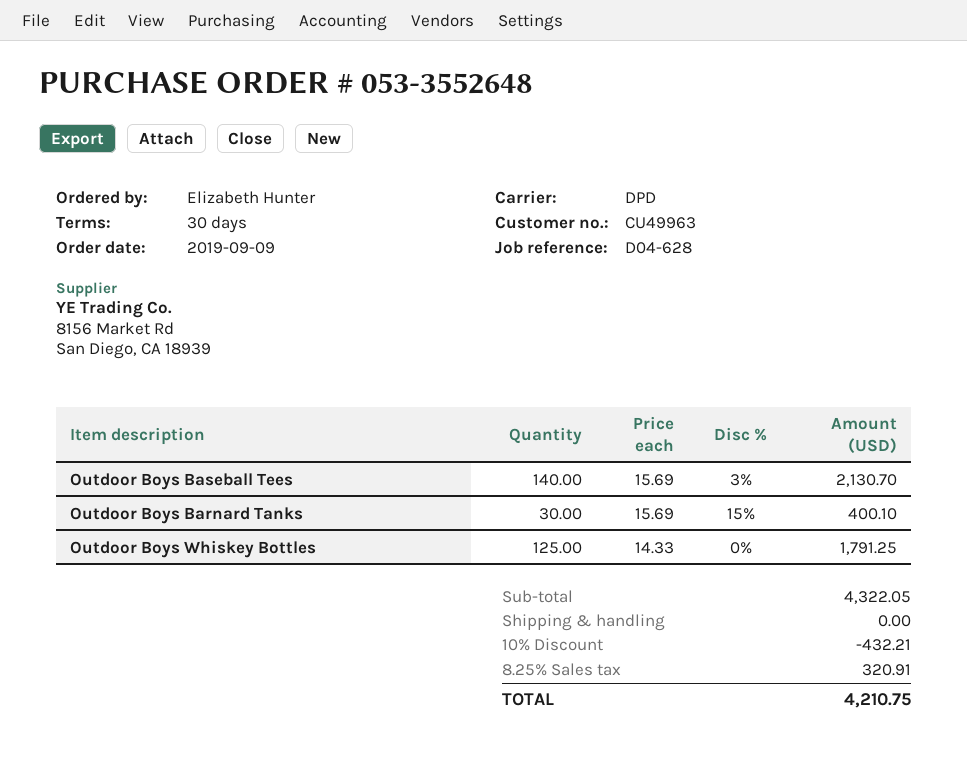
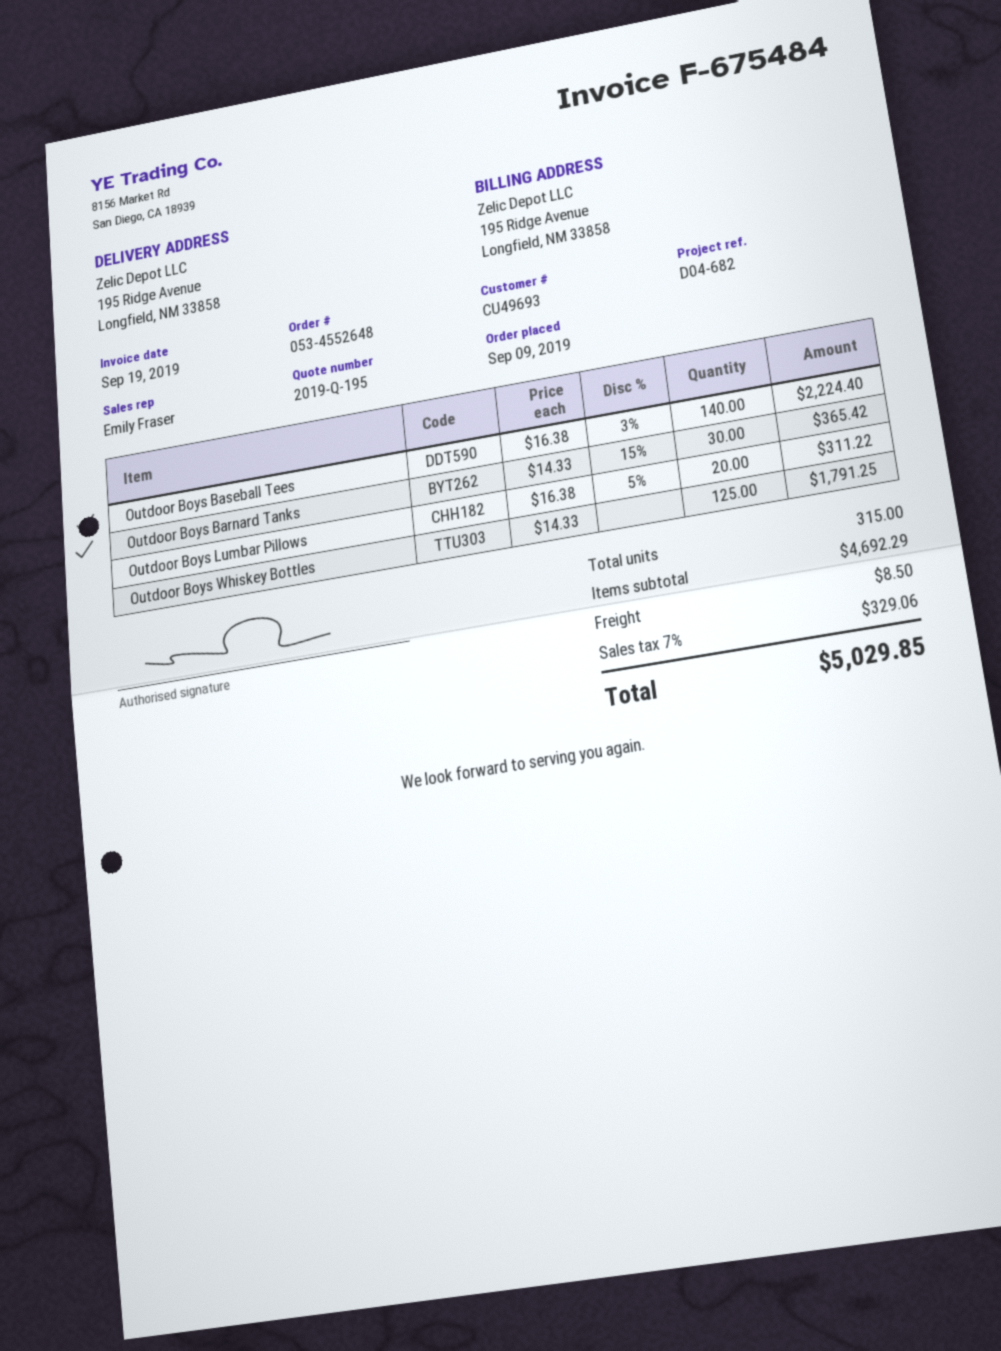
order number: 053-3552648 -> 053-4552648
customer number: CU49963 -> CU49693
reference: D04-628 -> D04-682
Outdoor Boys Baseball Tees: 140 x 15.69 - 3% = 2130.70 -> 140 x 16.38 - 3% = 2224.40
Outdoor Boys Barnard Tanks: 30 x 15.69 - 15% = 400.10 -> 30 x 14.33 - 15% = 365.42
Outdoor Boys Lumbar Pillows: none -> 20 x 16.38 - 5% = 311.22
subtotal: 4322.05 -> 4692.29
discount: 10% = 432.21 -> none
shipping: 0.00 -> 8.50
tax: 8.25% = 320.91 -> 7% = 329.06
total: 4210.75 -> 5029.85

